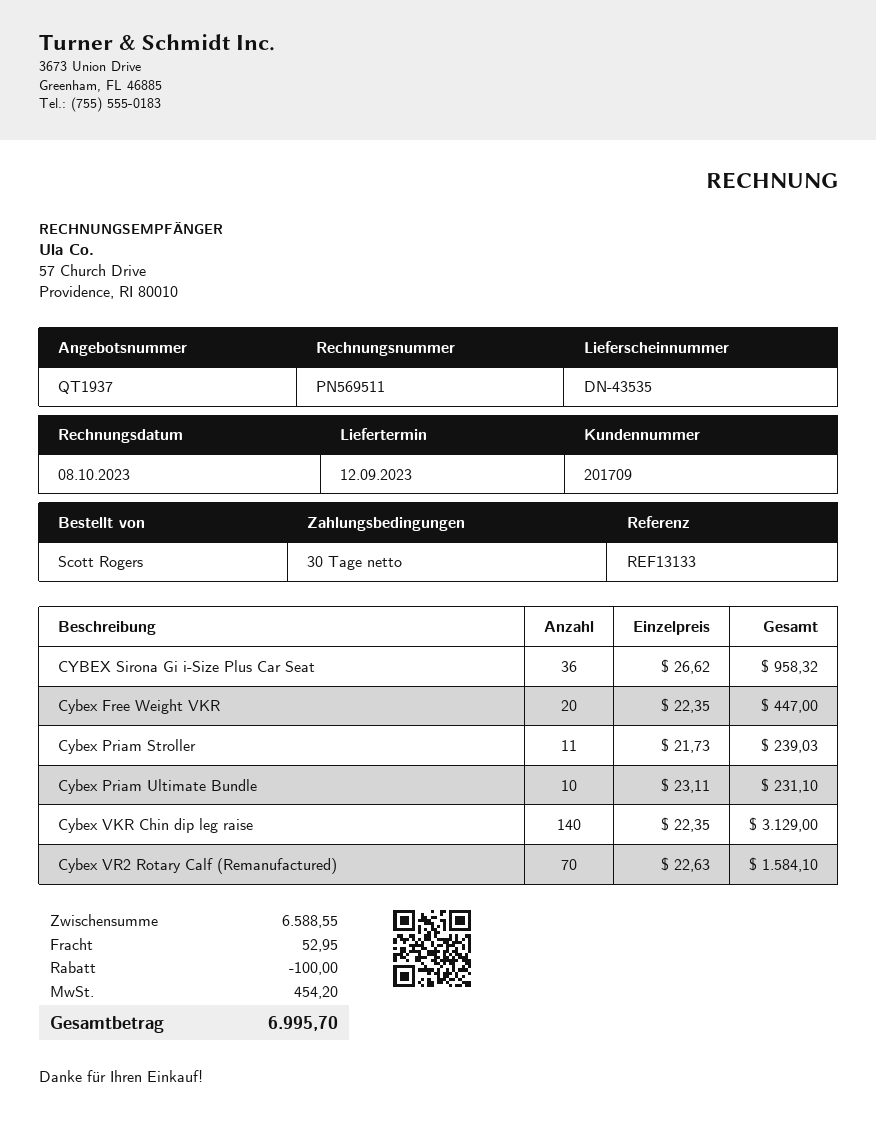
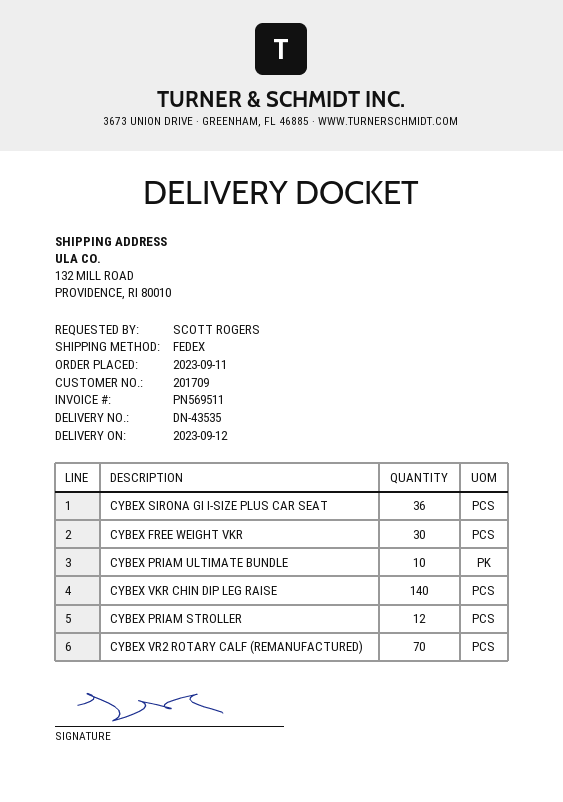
Cybex Free Weight VKR: 20 -> 30
Cybex Priam Stroller: 11 -> 12

